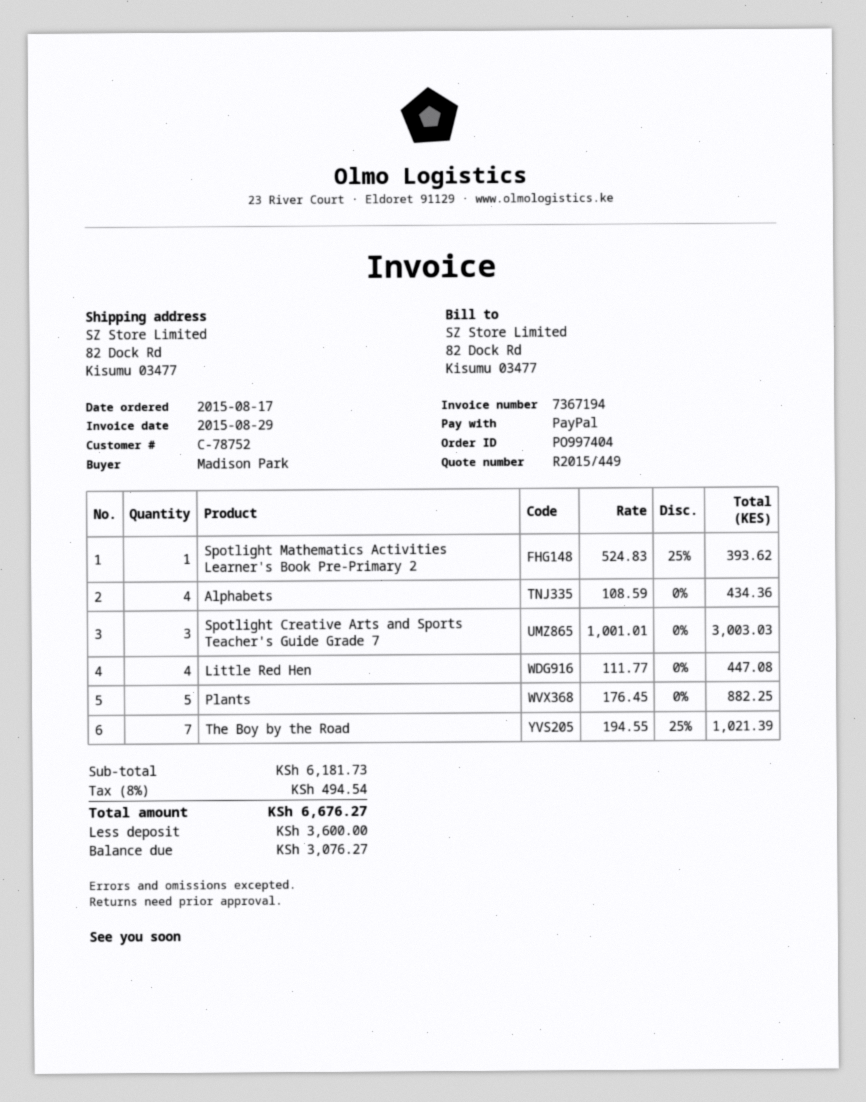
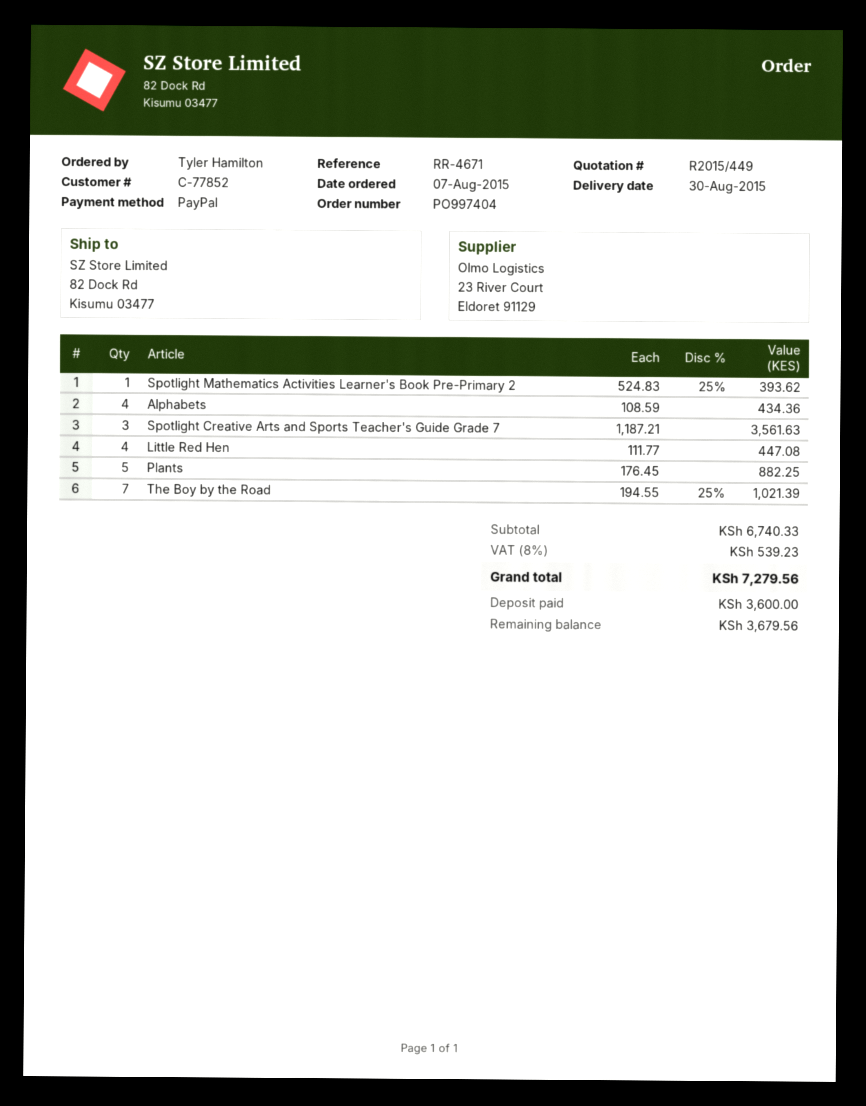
order date: 2015-08-17 -> 2015-08-07
customer number: C-78752 -> C-77852
ordered by: Madison Park -> Tyler Hamilton
Spotlight Creative Arts and Sports Teacher's Guide Grade 7: 3 x 1001.01 = 3003.03 -> 3 x 1187.21 = 3561.63
subtotal: 6181.73 -> 6740.33
tax: 8% = 494.54 -> 8% = 539.23
total: 6676.27 -> 7279.56
balance: 3076.27 -> 3679.56

